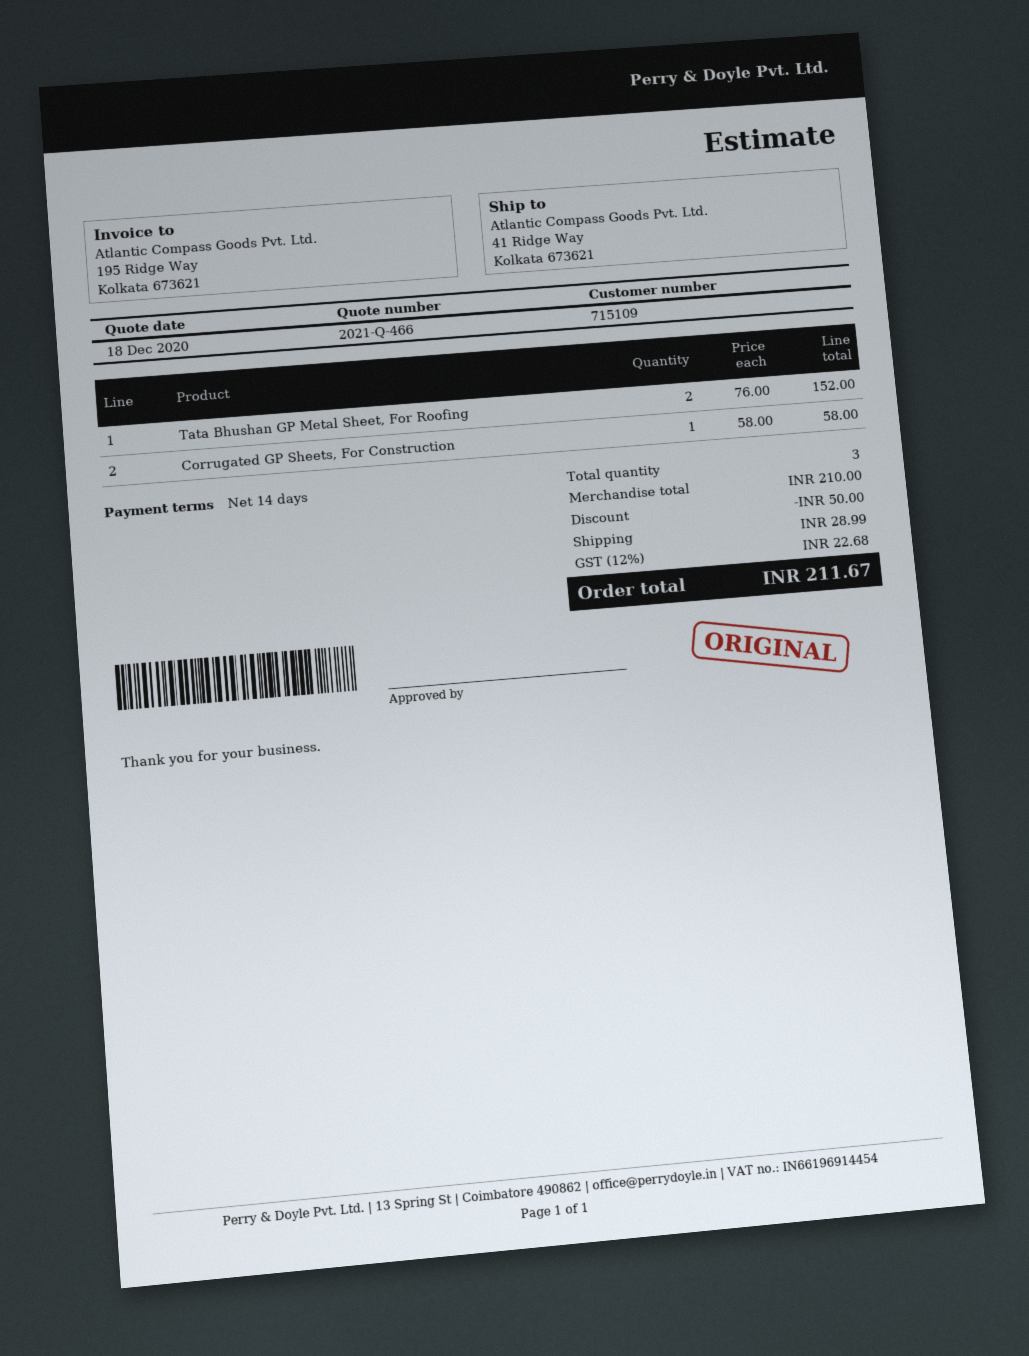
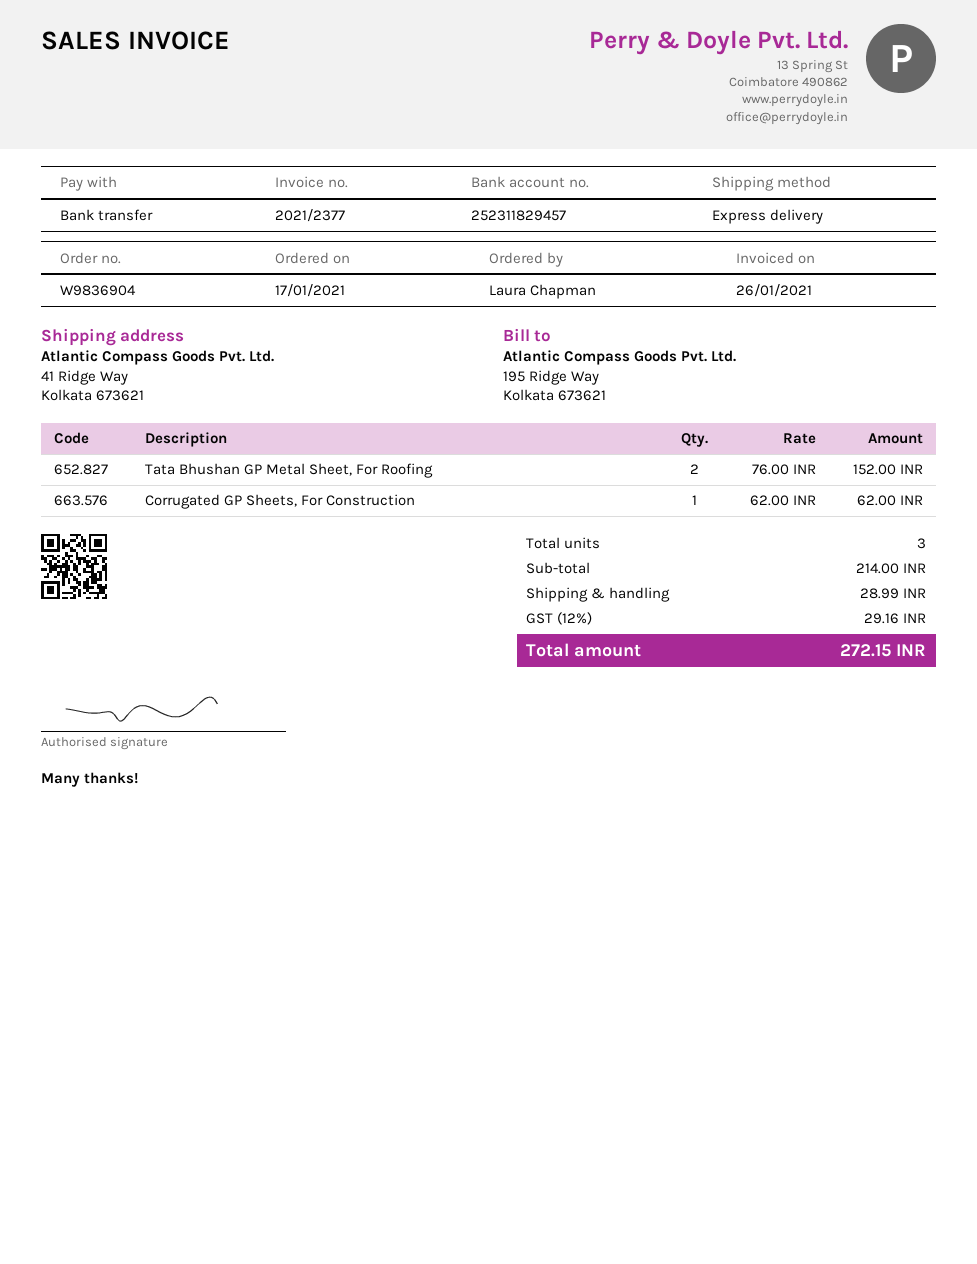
Corrugated GP Sheets, For Construction: 1 x 58.00 = 58.00 -> 1 x 62.00 = 62.00
subtotal: 210.00 -> 214.00
discount: 50.00 -> none
tax: 12% = 22.68 -> 12% = 29.16
total: 211.67 -> 272.15

